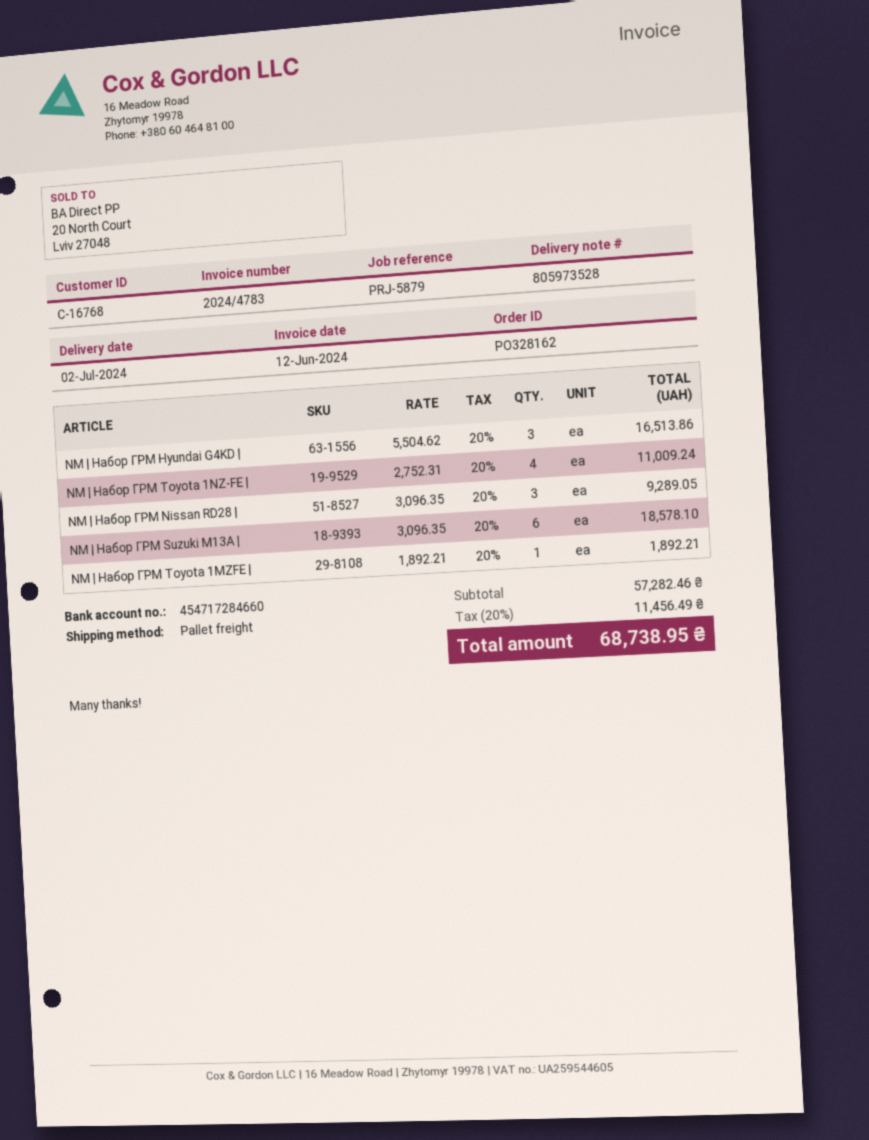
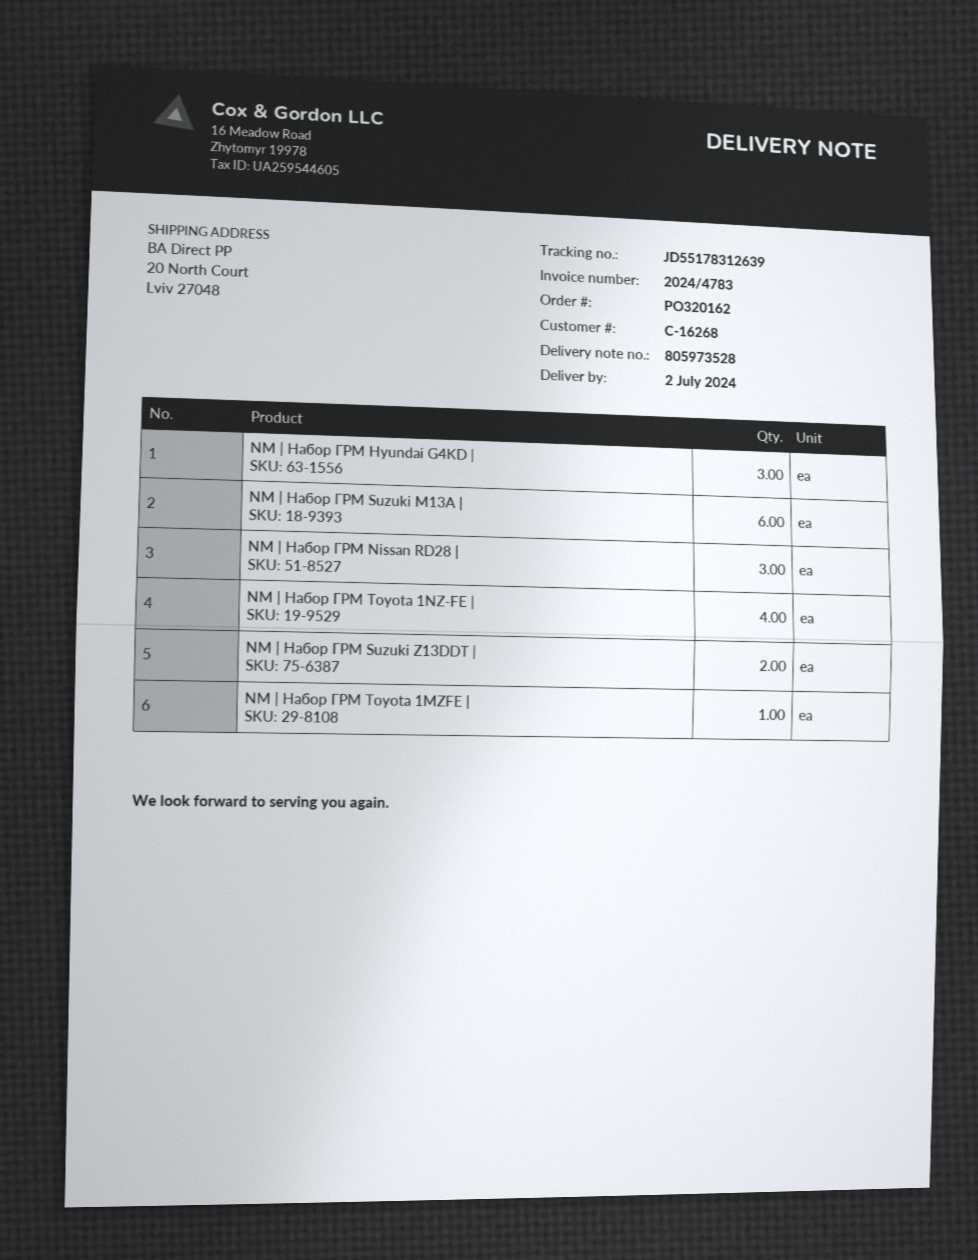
order number: PO328162 -> PO320162
customer number: C-16768 -> C-16268
NM | Набор ГРМ Suzuki Z13DDT |: none -> 2

